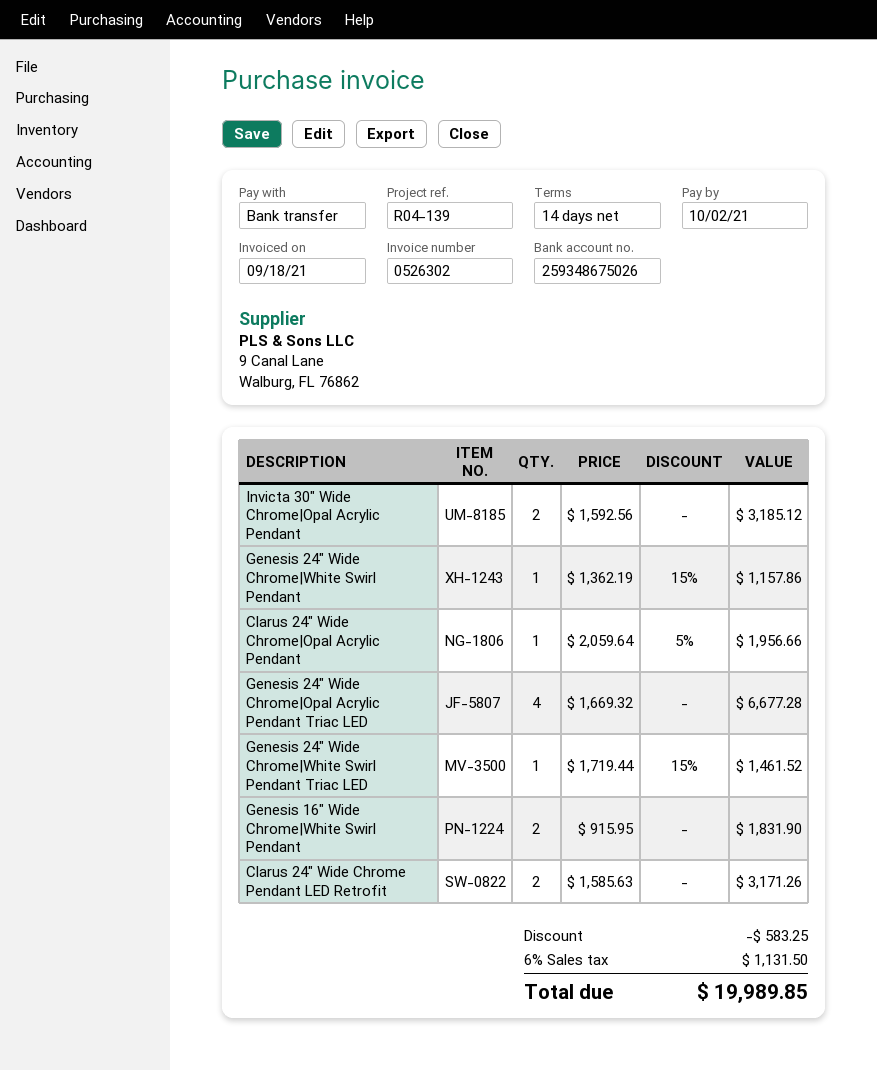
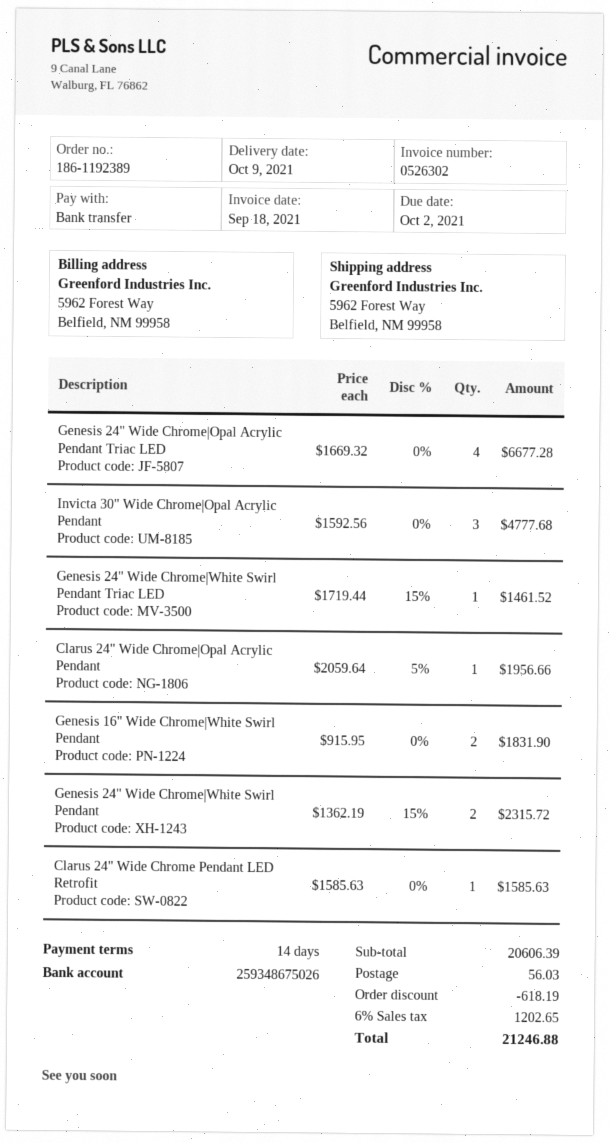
Invicta 30" Wide Chrome|Opal Acrylic Pendant: 2 x 1592.56 = 3185.12 -> 3 x 1592.56 = 4777.68
Genesis 24" Wide Chrome|White Swirl Pendant: 1 x 1362.19 - 15% = 1157.86 -> 2 x 1362.19 - 15% = 2315.72
Clarus 24" Wide Chrome Pendant LED Retrofit: 2 x 1585.63 = 3171.26 -> 1 x 1585.63 = 1585.63
discount: 583.25 -> 618.19
shipping: none -> 56.03
tax: 6% = 1131.50 -> 6% = 1202.65
total: 19989.85 -> 21246.88

